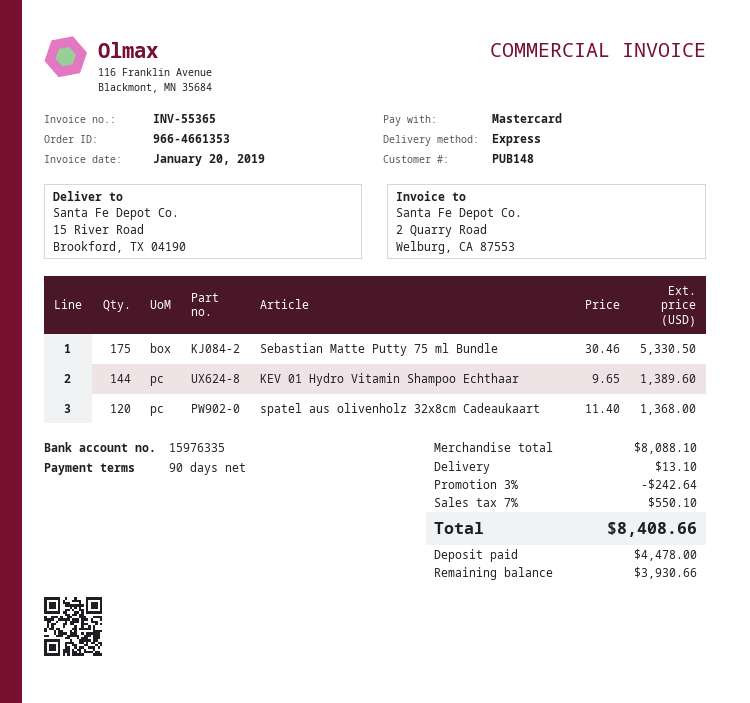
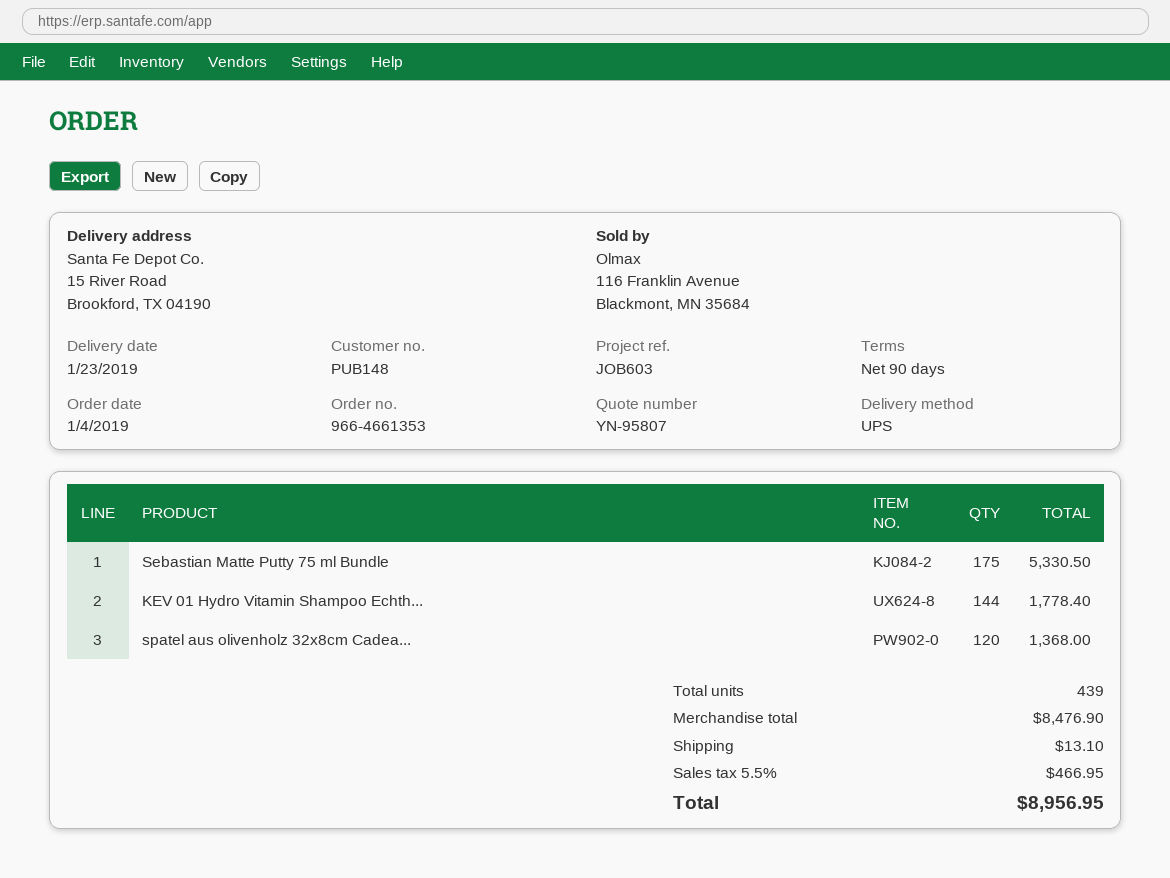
shipping method: express -> UPS
KEV 01 Hydro Vitamin Shampoo Echthaar: 144 for 1389.60 -> 144 for 1778.40
subtotal: 8088.10 -> 8476.90
discount: 3% = 242.64 -> none
tax: 7% = 550.10 -> 5.5% = 466.95
total: 8408.66 -> 8956.95

